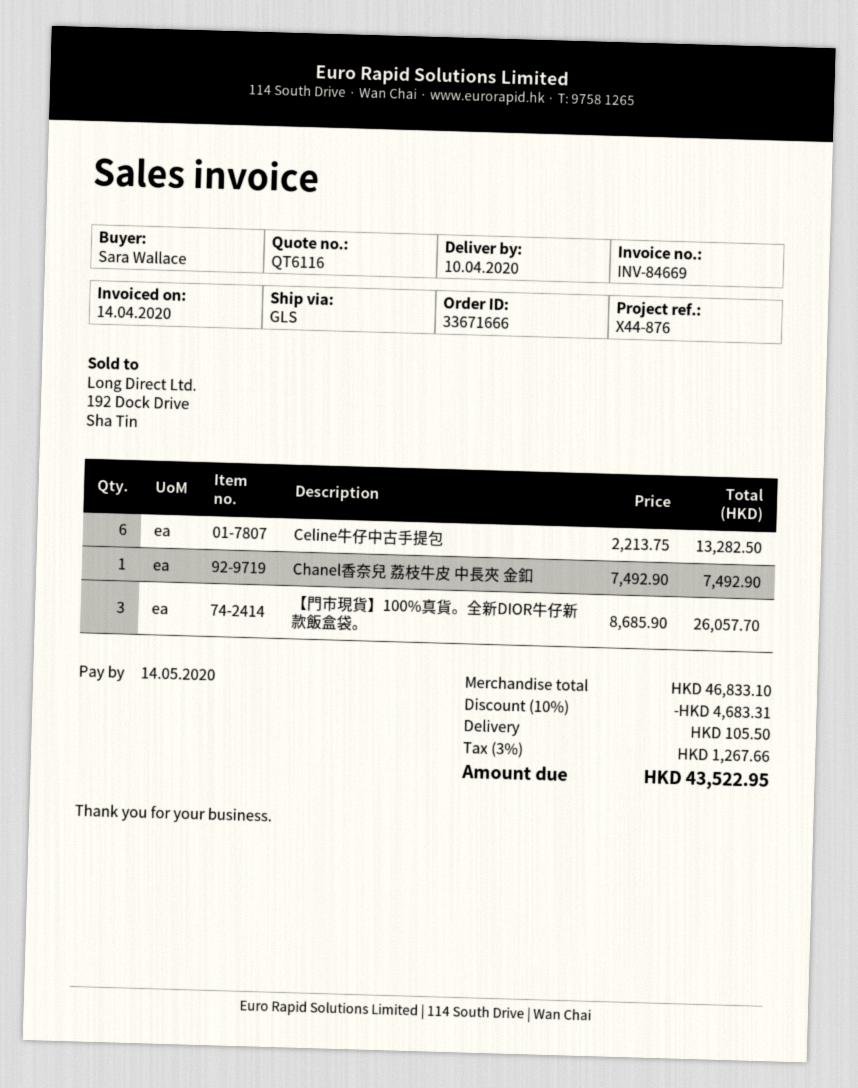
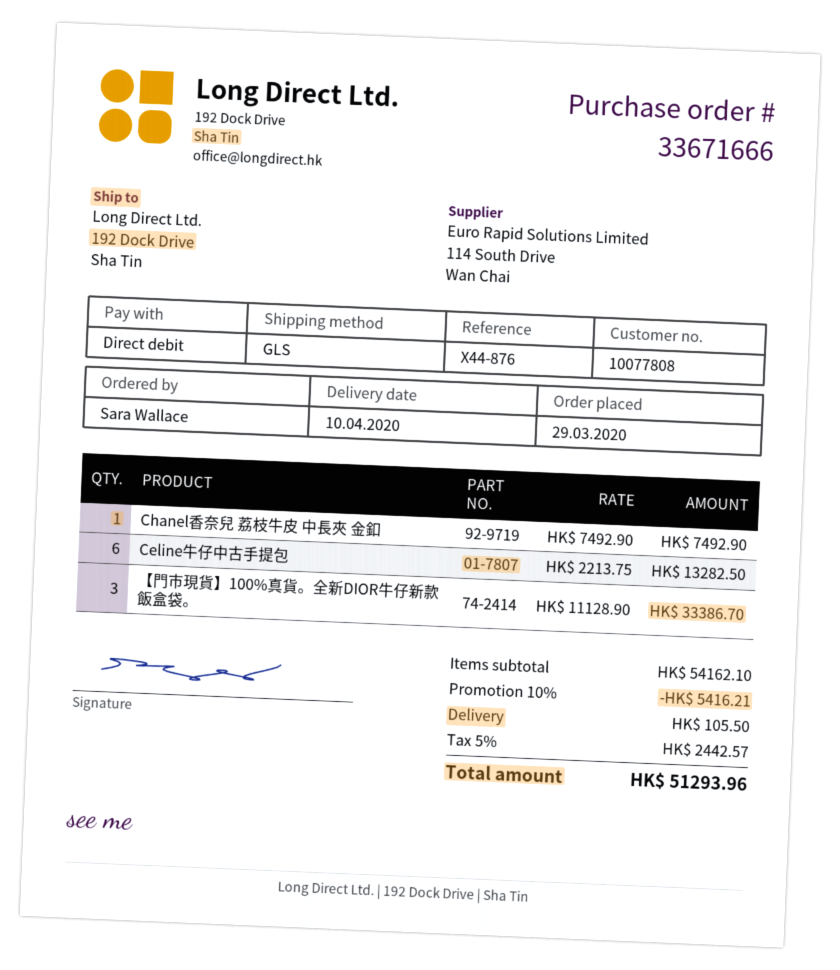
【門市現貨】100%真貨。全新DIOR牛仔新款飯盒袋。: 3 x 8685.90 = 26057.70 -> 3 x 11128.90 = 33386.70
subtotal: 46833.10 -> 54162.10
discount: 10% = 4683.31 -> 10% = 5416.21
tax: 3% = 1267.66 -> 5% = 2442.57
total: 43522.95 -> 51293.96

